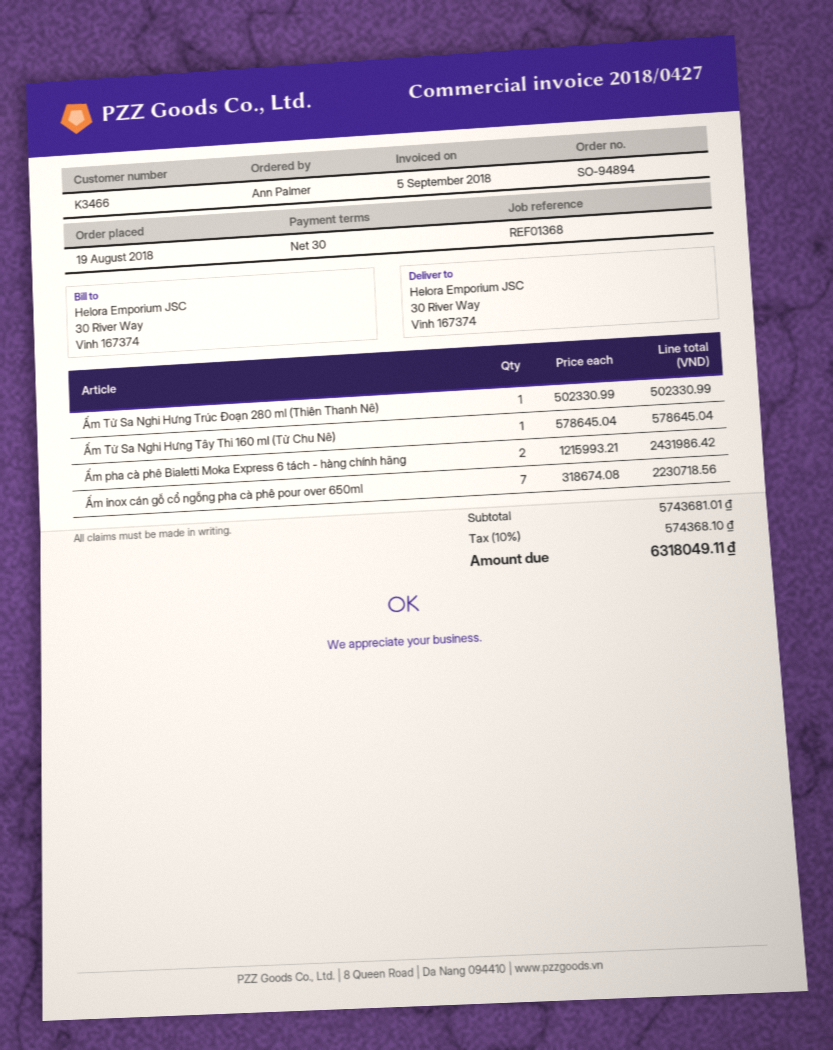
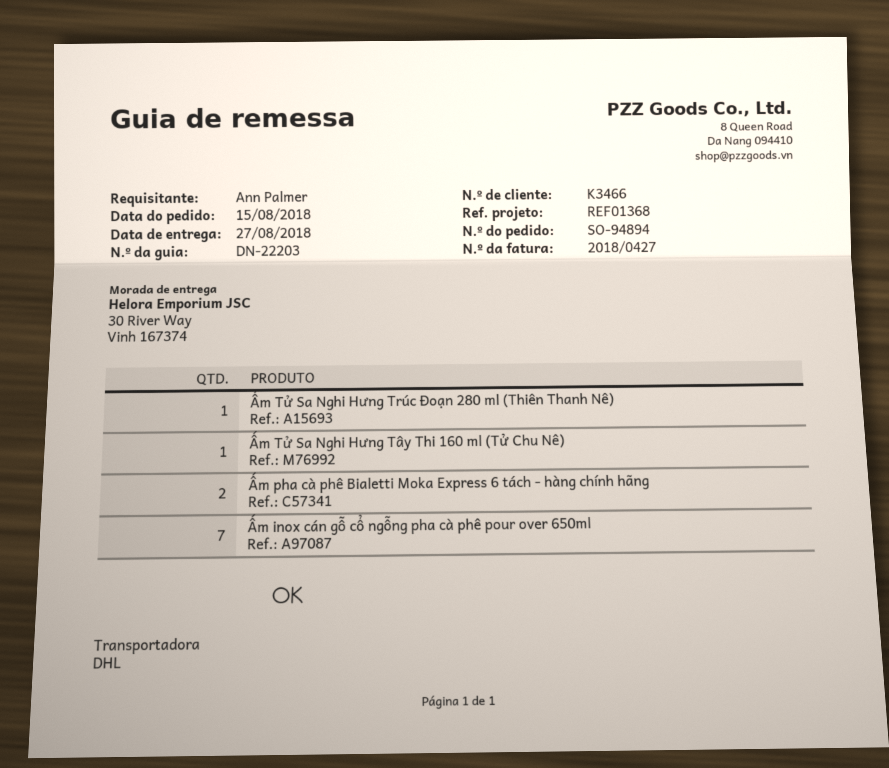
order date: 2018-08-19 -> 2018-08-15

